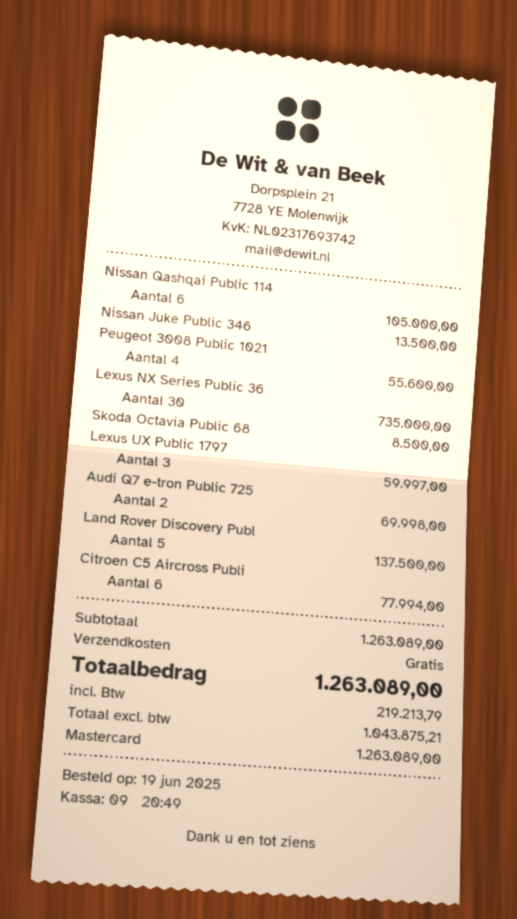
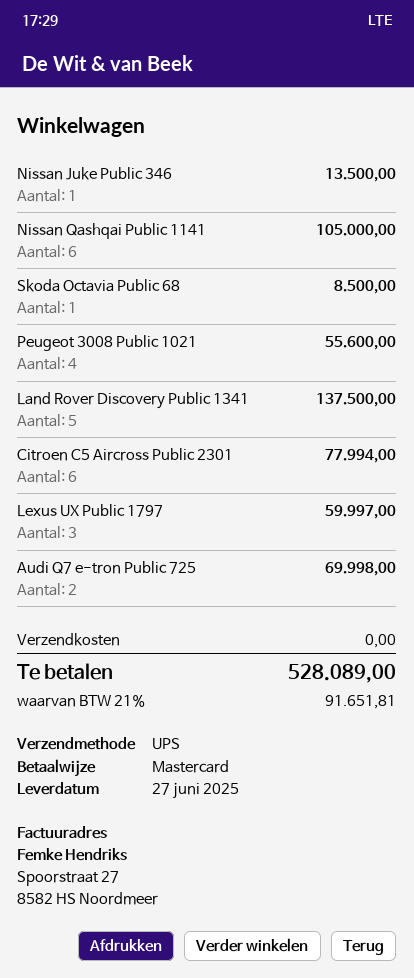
Lexus NX Series Public 36: 30 for 735000.00 -> none
tax: 219213.79 -> 91651.81
total: 1263089.00 -> 528089.00

